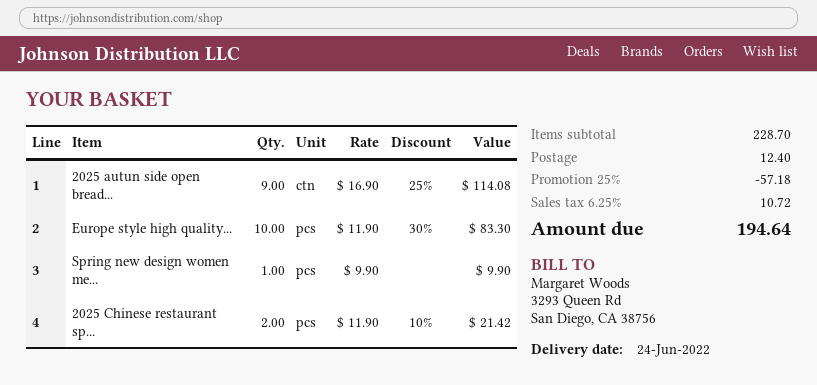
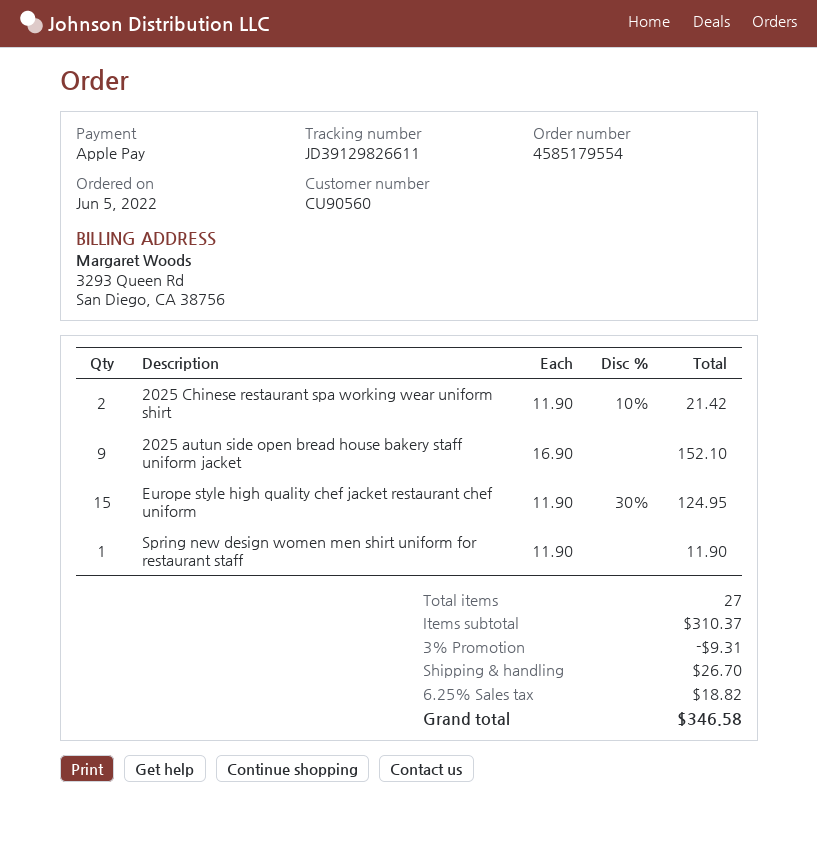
2025 autun side open bread...: 9 x 16.90 - 25% = 114.08 -> 9 x 16.90 = 152.10
Europe style high quality...: 10 x 11.90 - 30% = 83.30 -> 15 x 11.90 - 30% = 124.95
Spring new design women me...: 1 x 9.90 = 9.90 -> 1 x 11.90 = 11.90
subtotal: 228.70 -> 310.37
discount: 25% = 57.18 -> 3% = 9.31
shipping: 12.40 -> 26.70
tax: 6.25% = 10.72 -> 6.25% = 18.82
total: 194.64 -> 346.58

